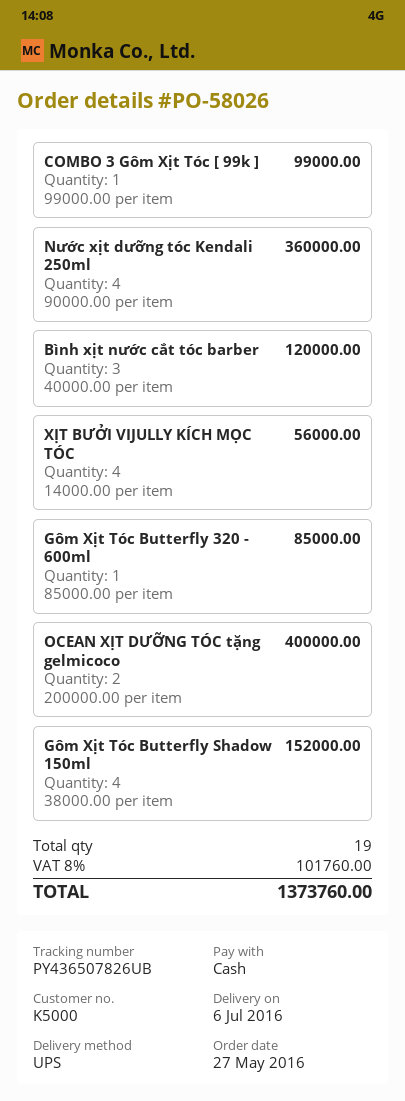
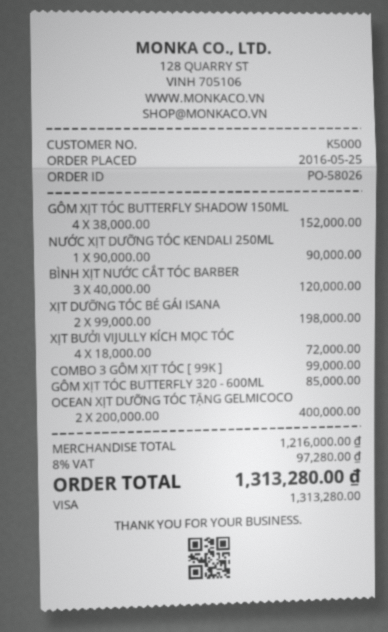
order date: 2016-05-27 -> 2016-05-25
payment method: cash -> Visa
Nước xịt dưỡng tóc Kendali 250ml: 4 x 90000.00 = 360000.00 -> 1 x 90000.00 = 90000.00
XỊT BƯỞI VIJULLY KÍCH MỌC TÓC: 4 x 14000.00 = 56000.00 -> 4 x 18000.00 = 72000.00
XỊT DƯỠNG TÓC BÉ GÁI ISANA: none -> 2 x 99000.00 = 198000.00
tax: 8% = 101760.00 -> 8% = 97280.00
total: 1373760.00 -> 1313280.00

